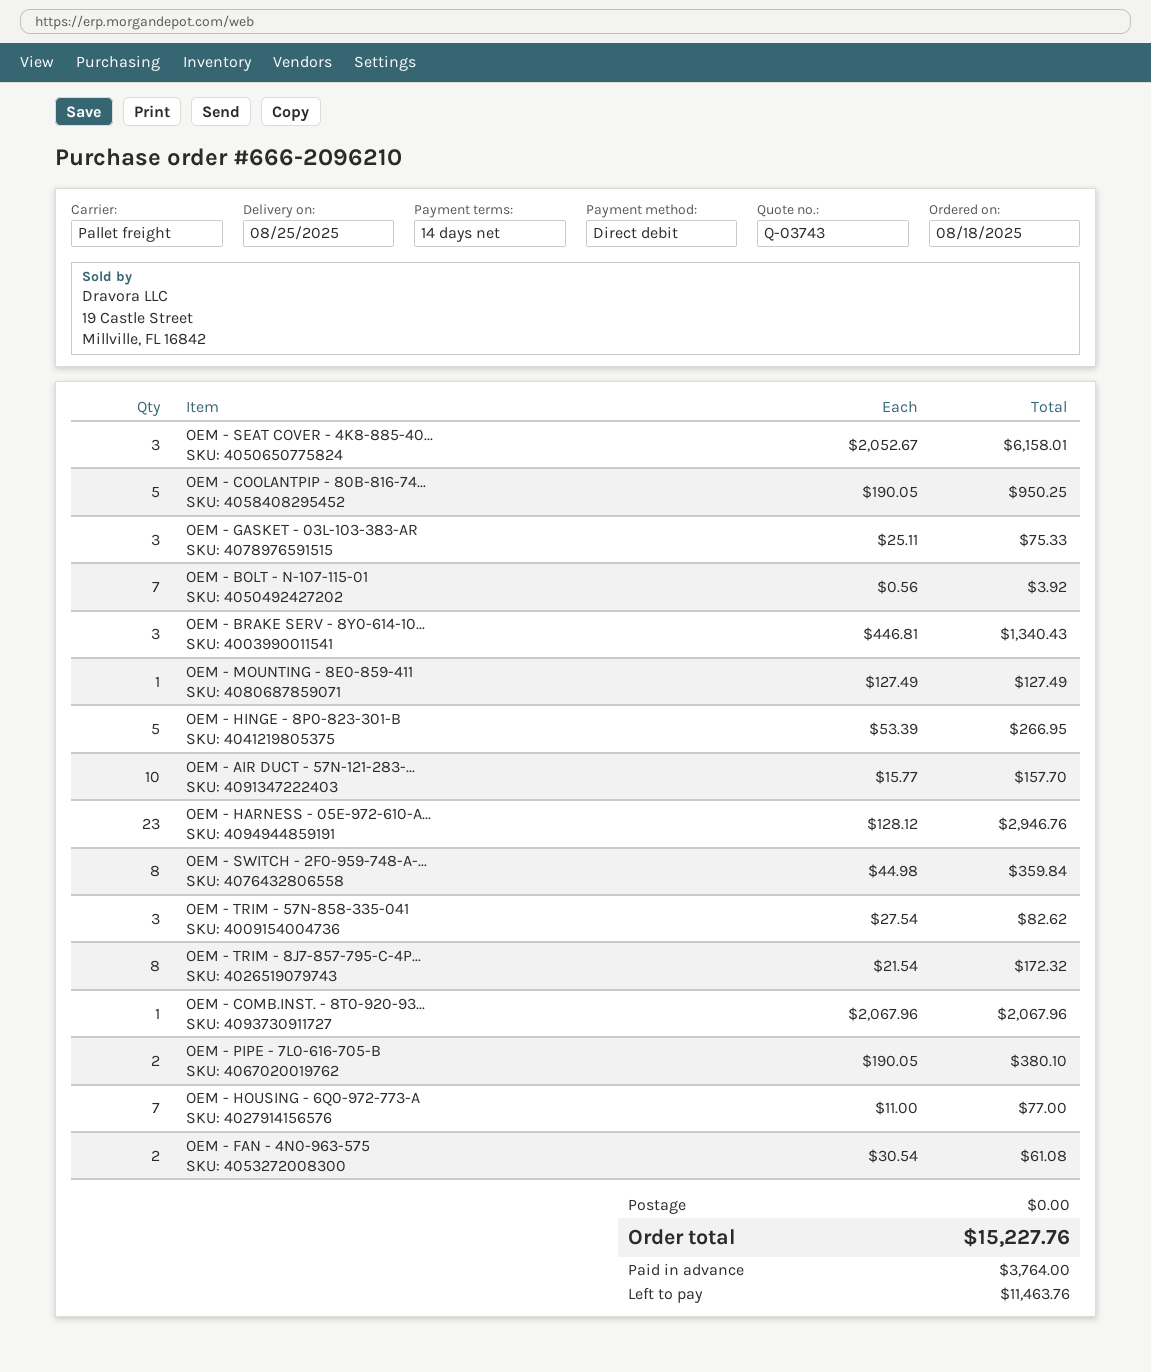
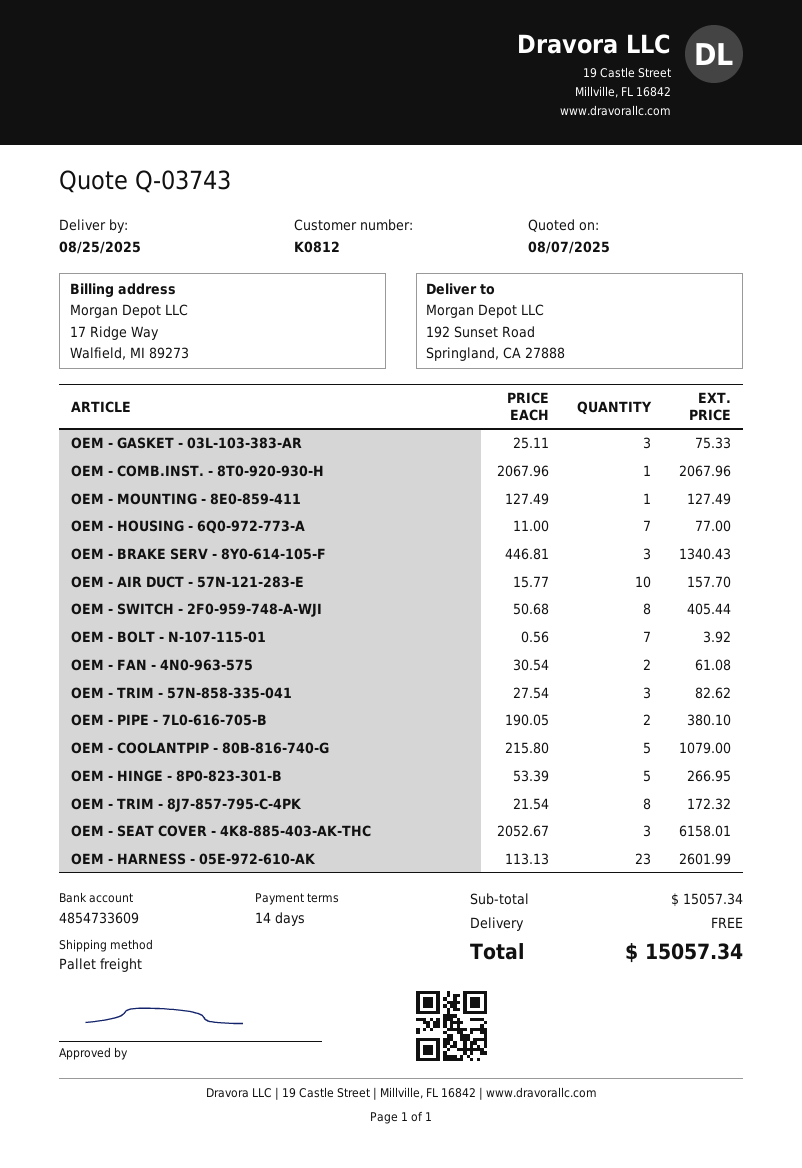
OEM - COOLANTPIP - 80B-816-74...: 5 x 190.05 = 950.25 -> 5 x 215.80 = 1079.00
OEM - HARNESS - 05E-972-610-A...: 23 x 128.12 = 2946.76 -> 23 x 113.13 = 2601.99
OEM - SWITCH - 2F0-959-748-A-...: 8 x 44.98 = 359.84 -> 8 x 50.68 = 405.44
total: 15227.76 -> 15057.34

